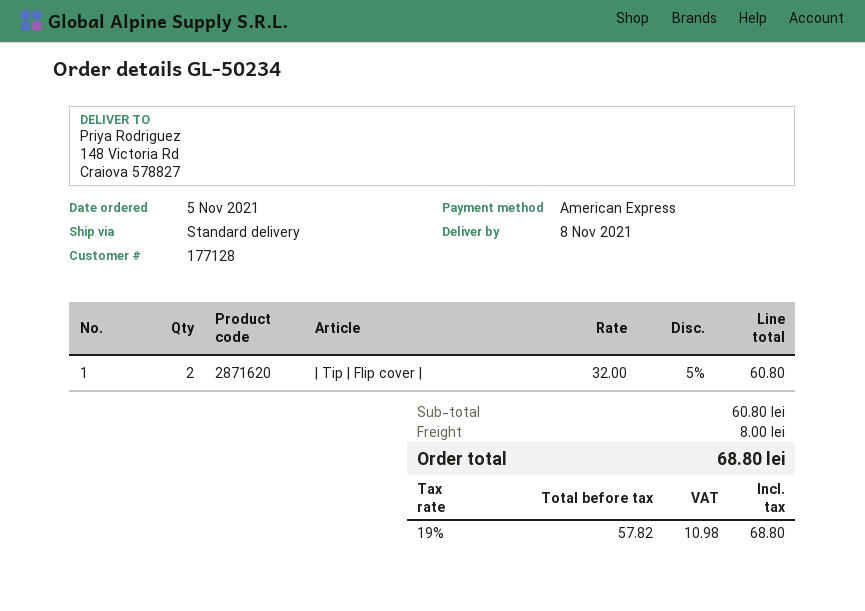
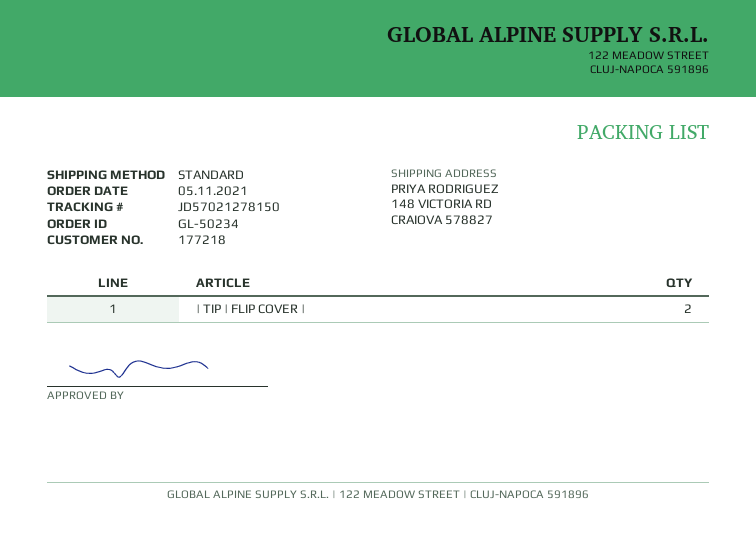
customer number: 177128 -> 177218

